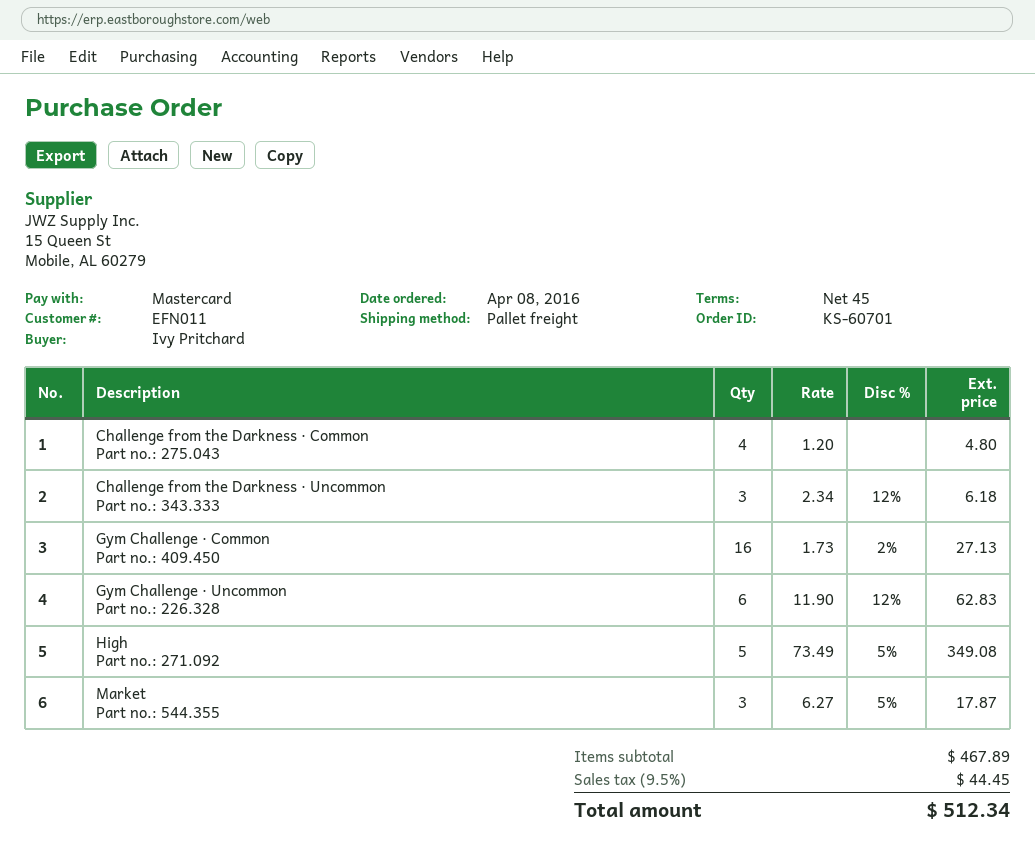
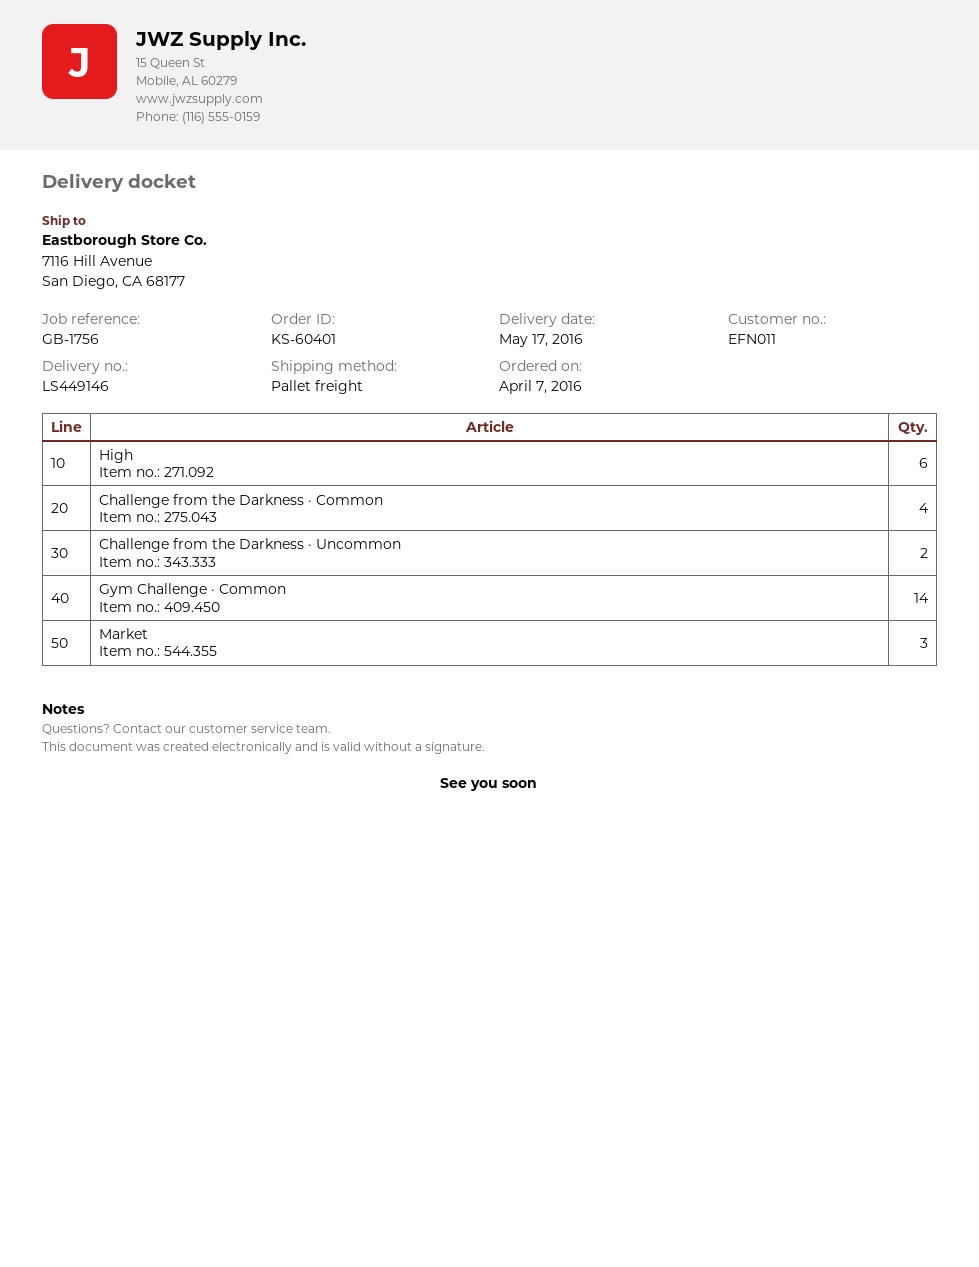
order number: KS-60701 -> KS-60401
order date: 2016-04-08 -> 2016-04-07
Challenge from the Darkness · Uncommon: 3 -> 2
Gym Challenge · Common: 16 -> 14
Gym Challenge · Uncommon: 6 -> none
High: 5 -> 6

